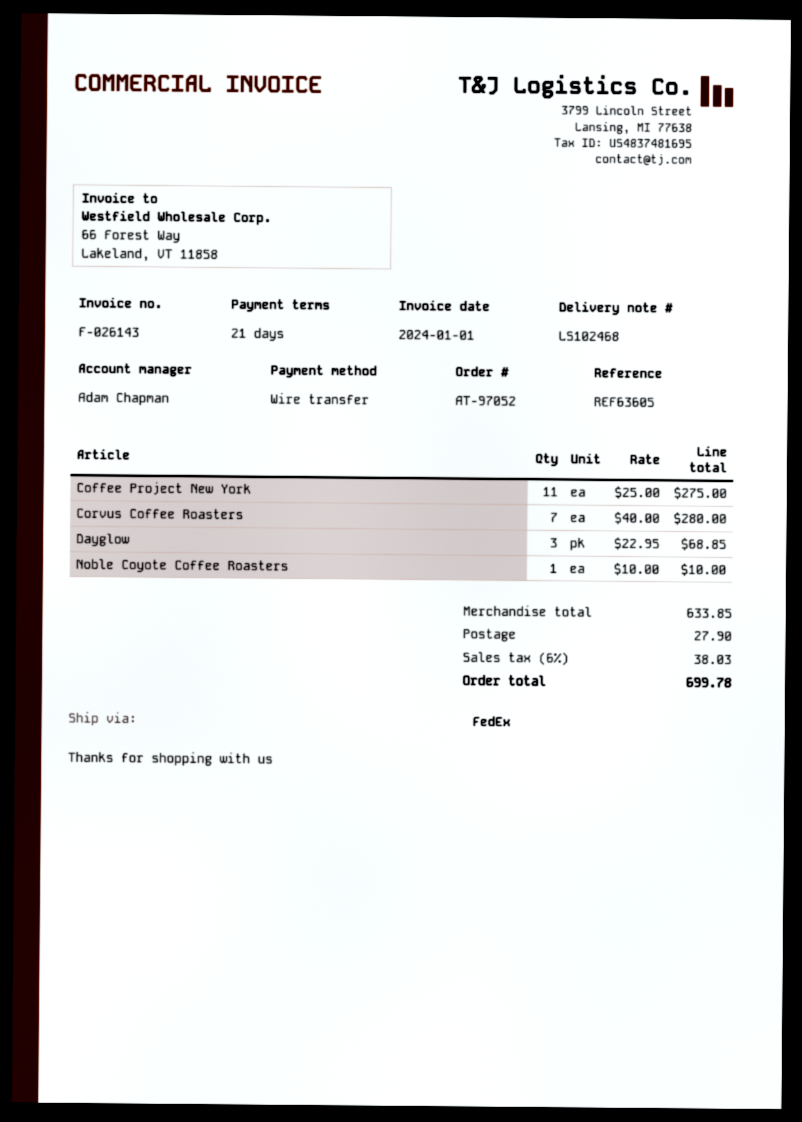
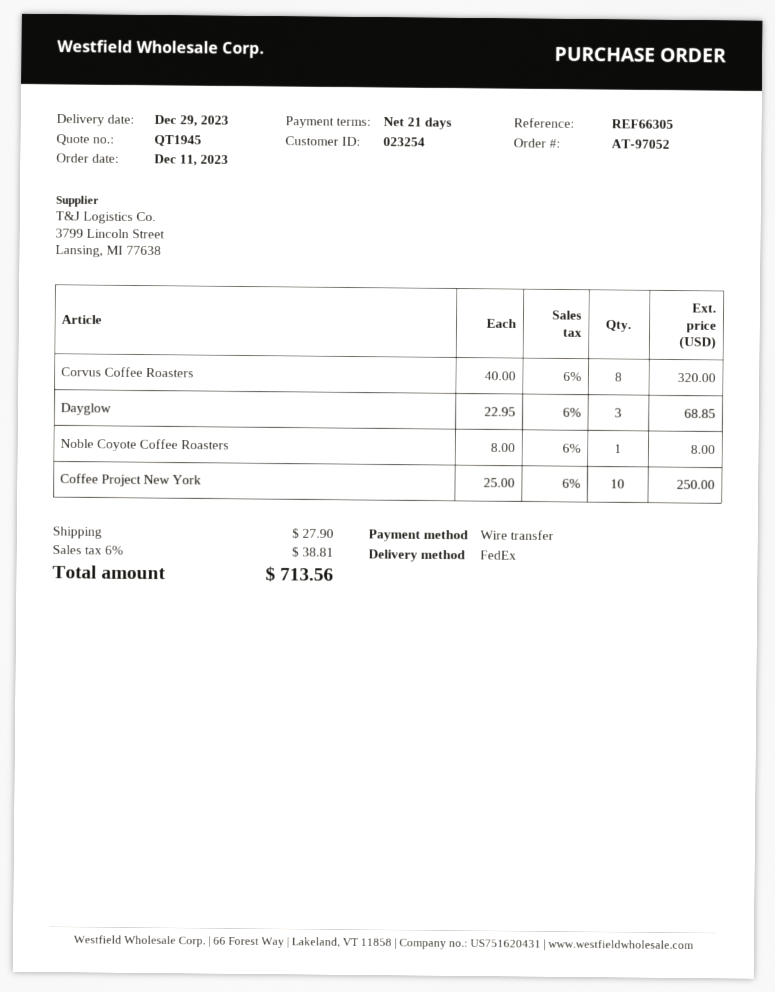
reference: REF63605 -> REF66305
Coffee Project New York: 11 x 25.00 = 275.00 -> 10 x 25.00 = 250.00
Corvus Coffee Roasters: 7 x 40.00 = 280.00 -> 8 x 40.00 = 320.00
Noble Coyote Coffee Roasters: 1 x 10.00 = 10.00 -> 1 x 8.00 = 8.00
tax: 6% = 38.03 -> 6% = 38.81
total: 699.78 -> 713.56

